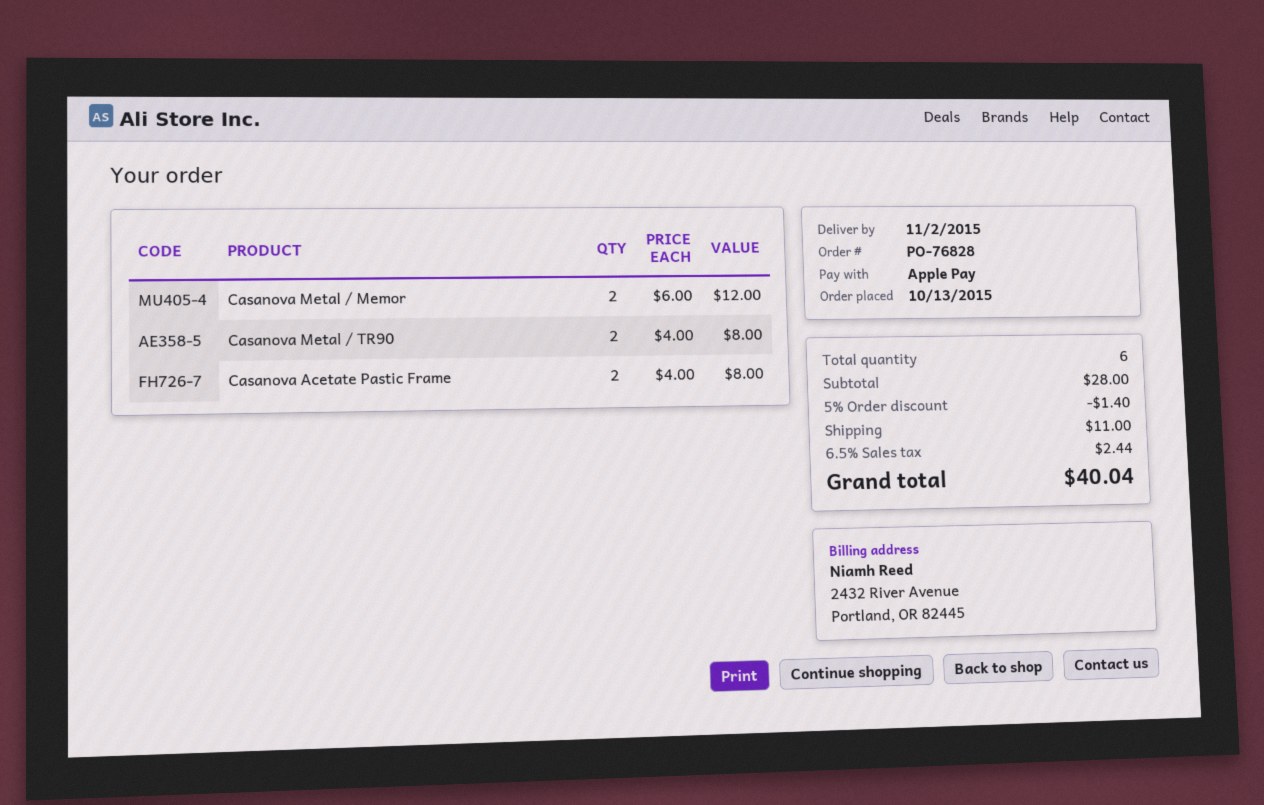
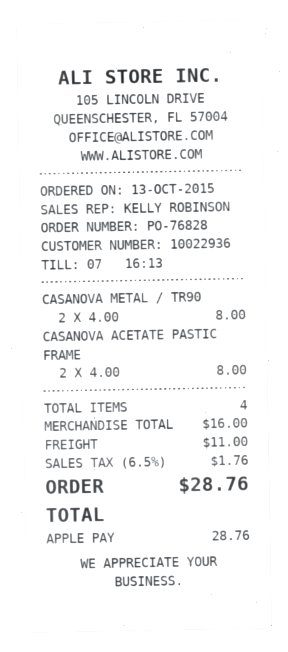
Casanova Metal / Memor: 2 x 6.00 = 12.00 -> none
total quantity: 6 -> 4
subtotal: 28.00 -> 16.00
discount: 5% = 1.40 -> none
tax: 6.5% = 2.44 -> 6.5% = 1.76
total: 40.04 -> 28.76

